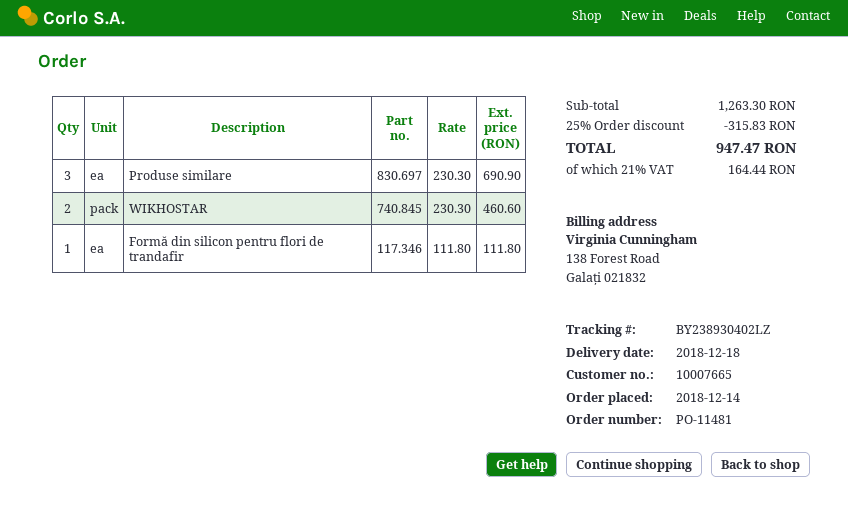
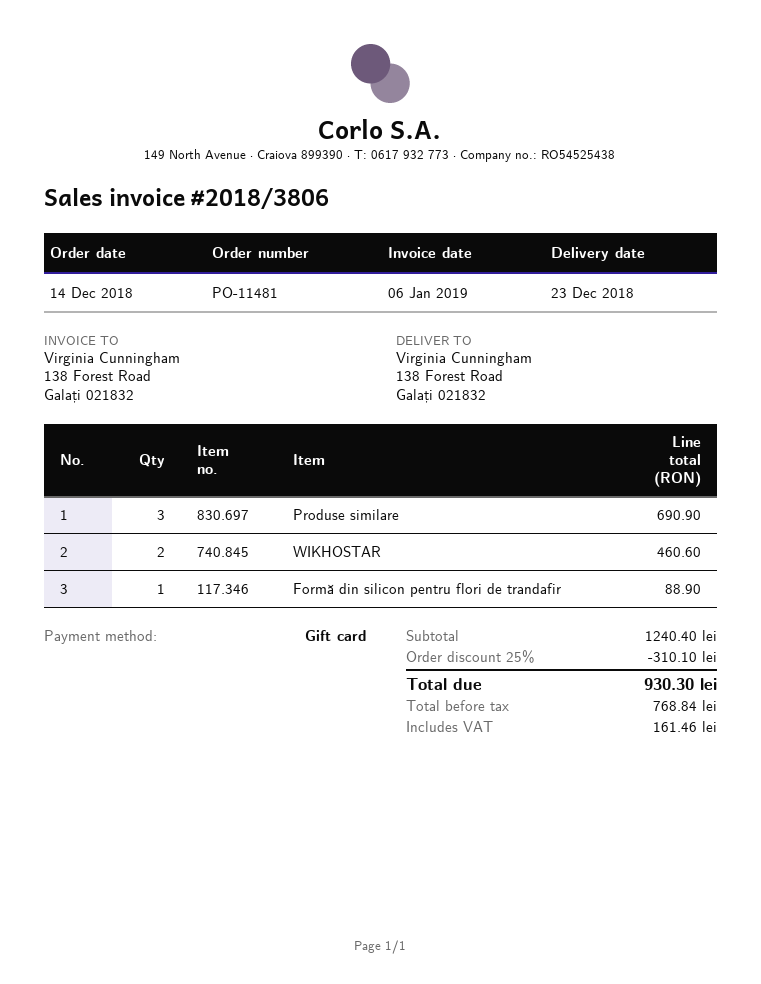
delivery date: 2018-12-18 -> 2018-12-23
Formă din silicon pentru flori de trandafir: 1 for 111.80 -> 1 for 88.90
subtotal: 1263.30 -> 1240.40
discount: 25% = 315.83 -> 25% = 310.10
tax: 164.44 -> 161.46
total: 947.47 -> 930.30

